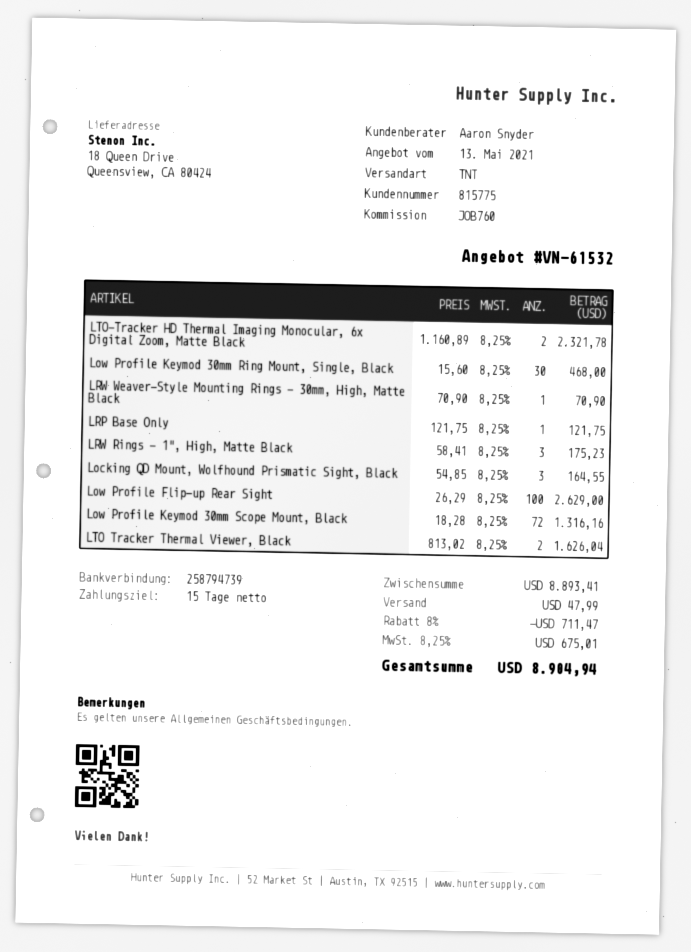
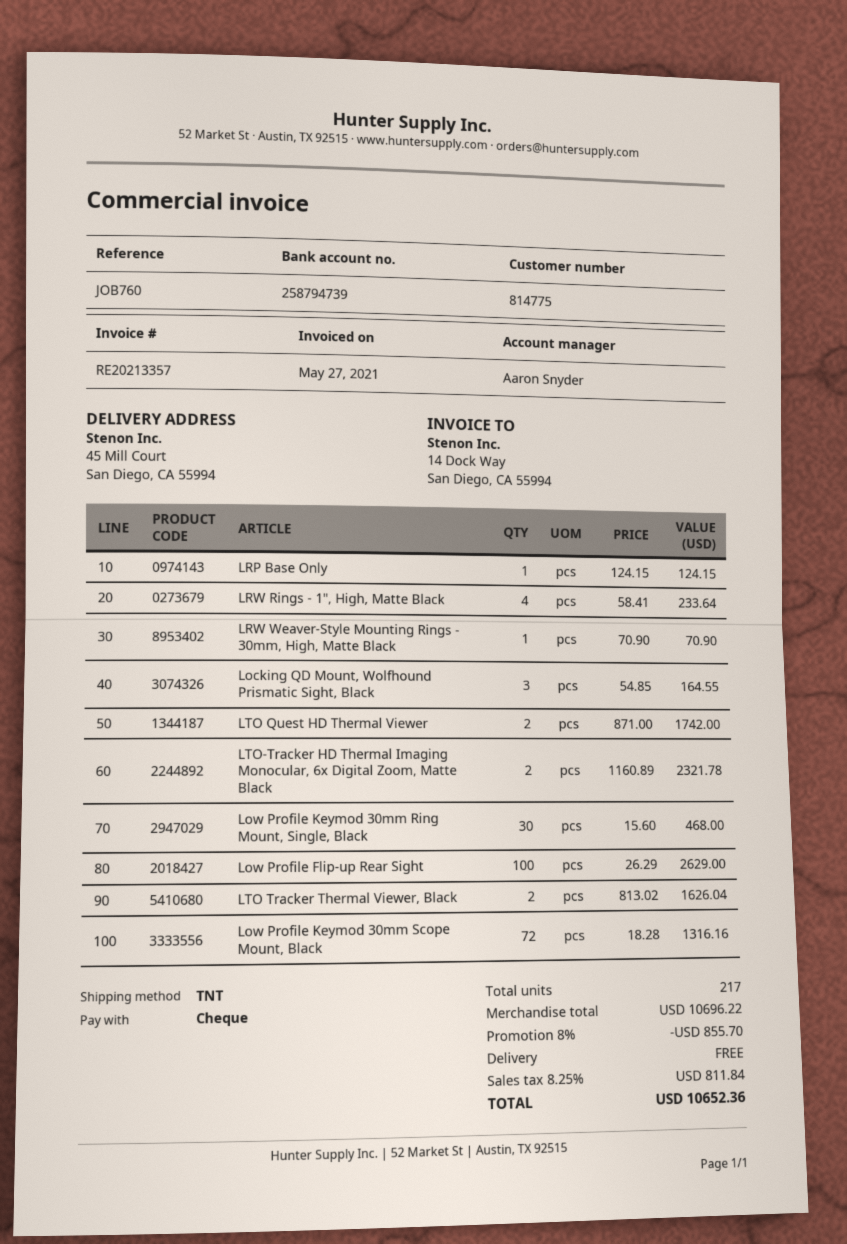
customer number: 815775 -> 814775
ship to: 18 Queen Drive, Queensview, CA 80424 -> 45 Mill Court, San Diego, CA 55994
LRP Base Only: 1 x 121.75 = 121.75 -> 1 x 124.15 = 124.15
LRW Rings - 1", High, Matte Black: 3 x 58.41 = 175.23 -> 4 x 58.41 = 233.64
LTO Quest HD Thermal Viewer: none -> 2 x 871.00 = 1742.00
subtotal: 8893.41 -> 10696.22
discount: 8% = 711.47 -> 8% = 855.70
shipping: 47.99 -> 0.00
tax: 8.25% = 675.01 -> 8.25% = 811.84
total: 8904.94 -> 10652.36

